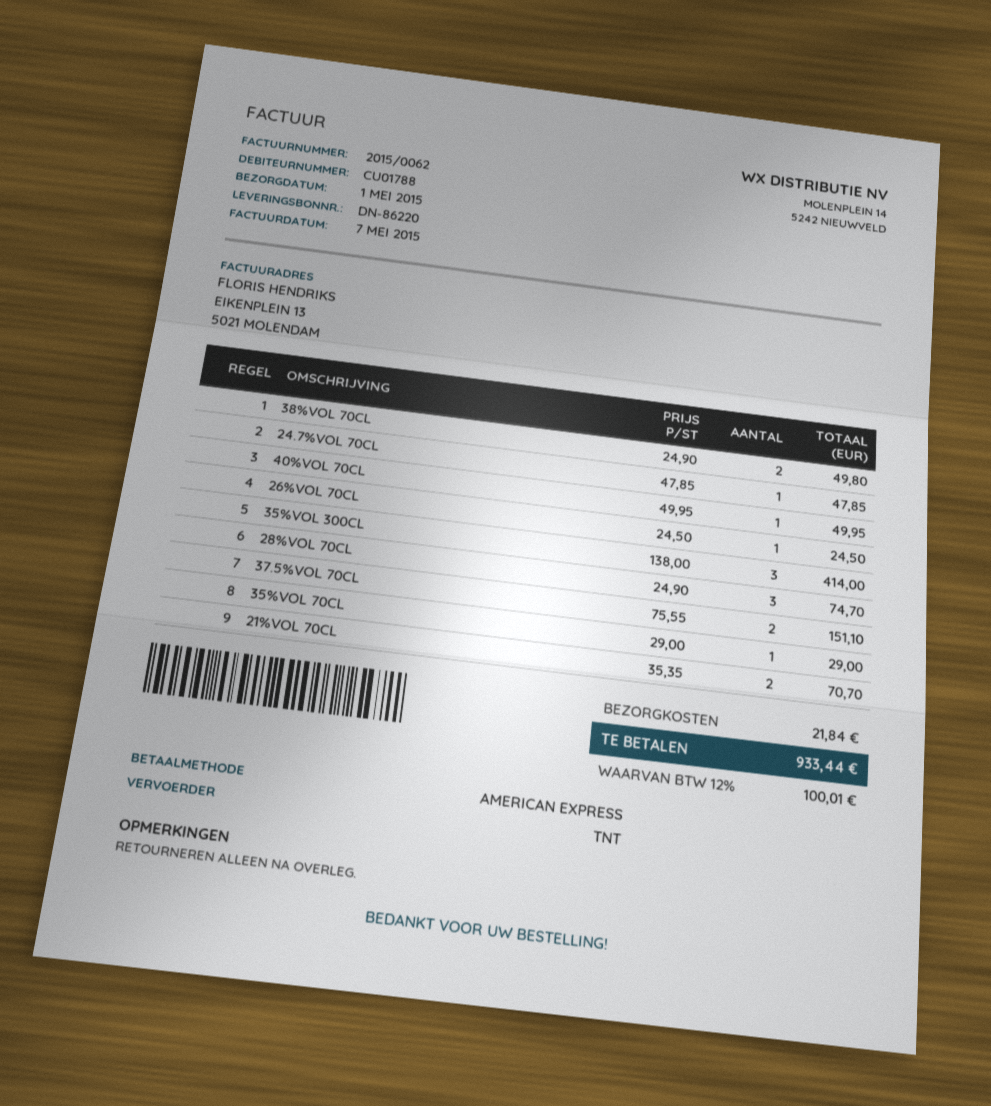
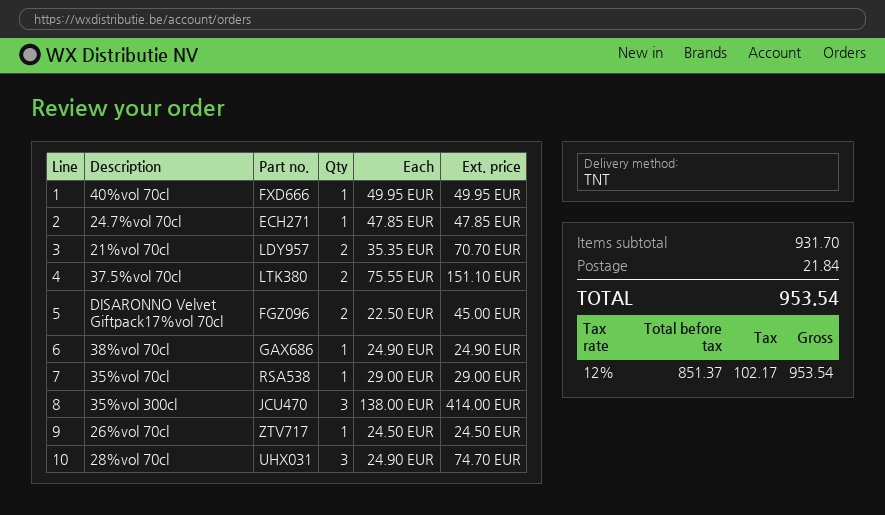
38%VOL 70CL: 2 x 24.90 = 49.80 -> 1 x 24.90 = 24.90
DISARONNO Velvet Giftpack17%vol 70cl: none -> 2 x 22.50 = 45.00
tax: 12% = 100.01 -> 12% = 102.17
total: 933.44 -> 953.54

